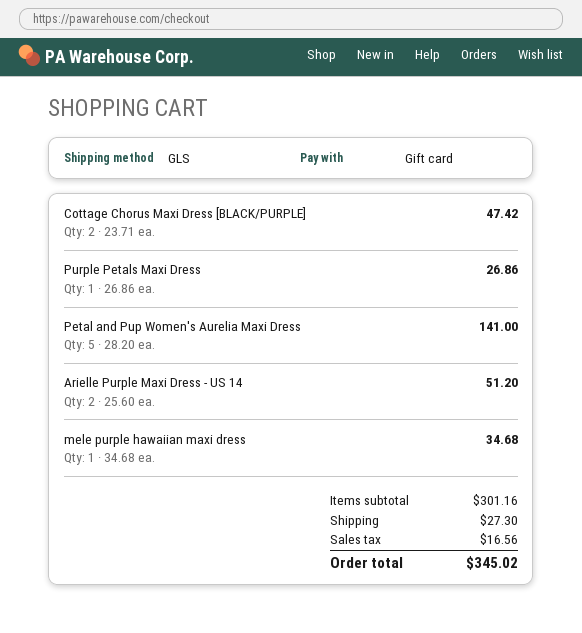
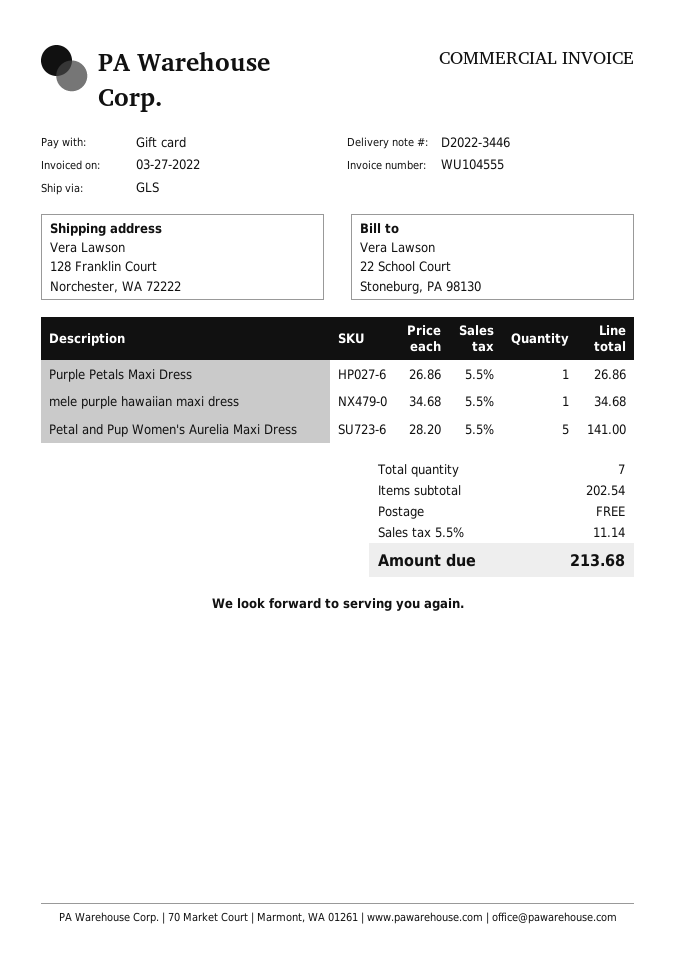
Cottage Chorus Maxi Dress [BLACK/PURPLE]: 2 x 23.71 = 47.42 -> none
Arielle Purple Maxi Dress - US 14: 2 x 25.60 = 51.20 -> none
subtotal: 301.16 -> 202.54
shipping: 27.30 -> 0.00
tax: 16.56 -> 11.14
total: 345.02 -> 213.68

